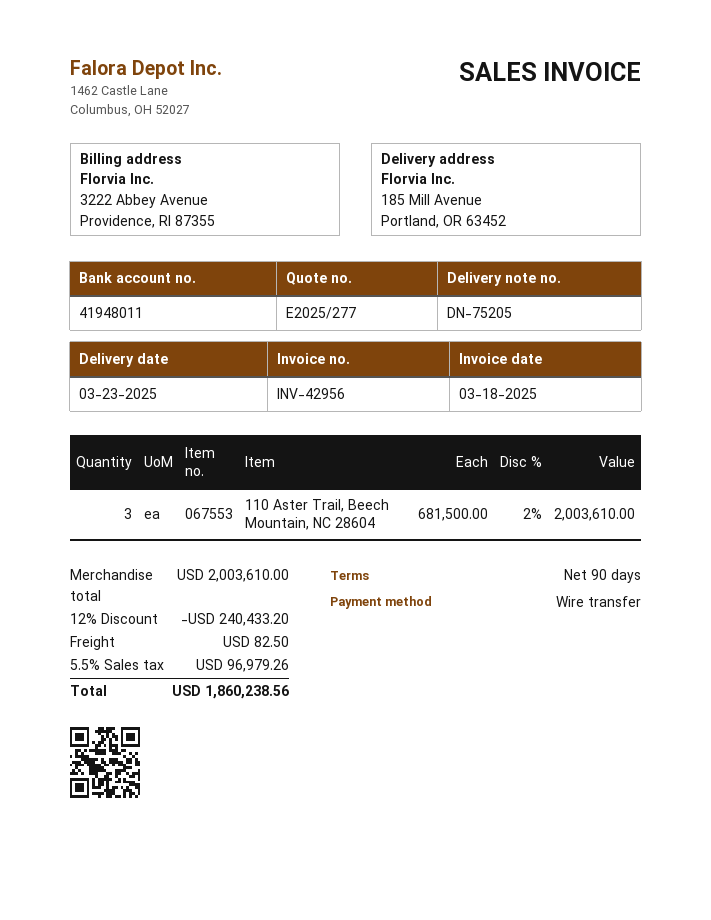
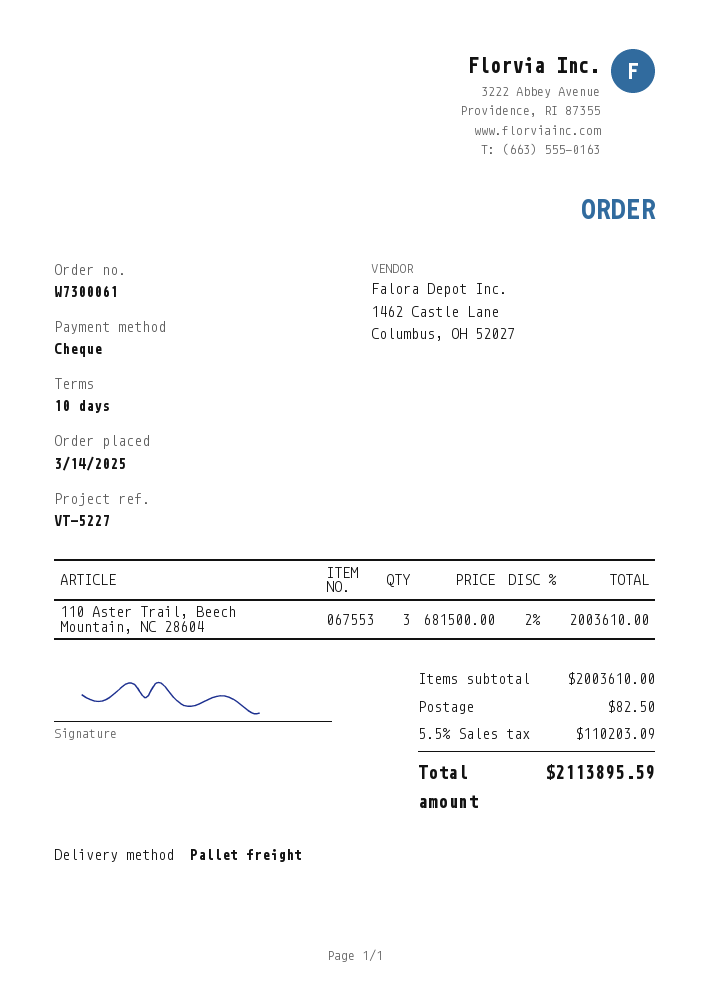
payment terms: 90 days -> 10 days
payment method: bank transfer -> cheque
discount: 12% = 240433.20 -> none
tax: 5.5% = 96979.26 -> 5.5% = 110203.09
total: 1860238.56 -> 2113895.59

